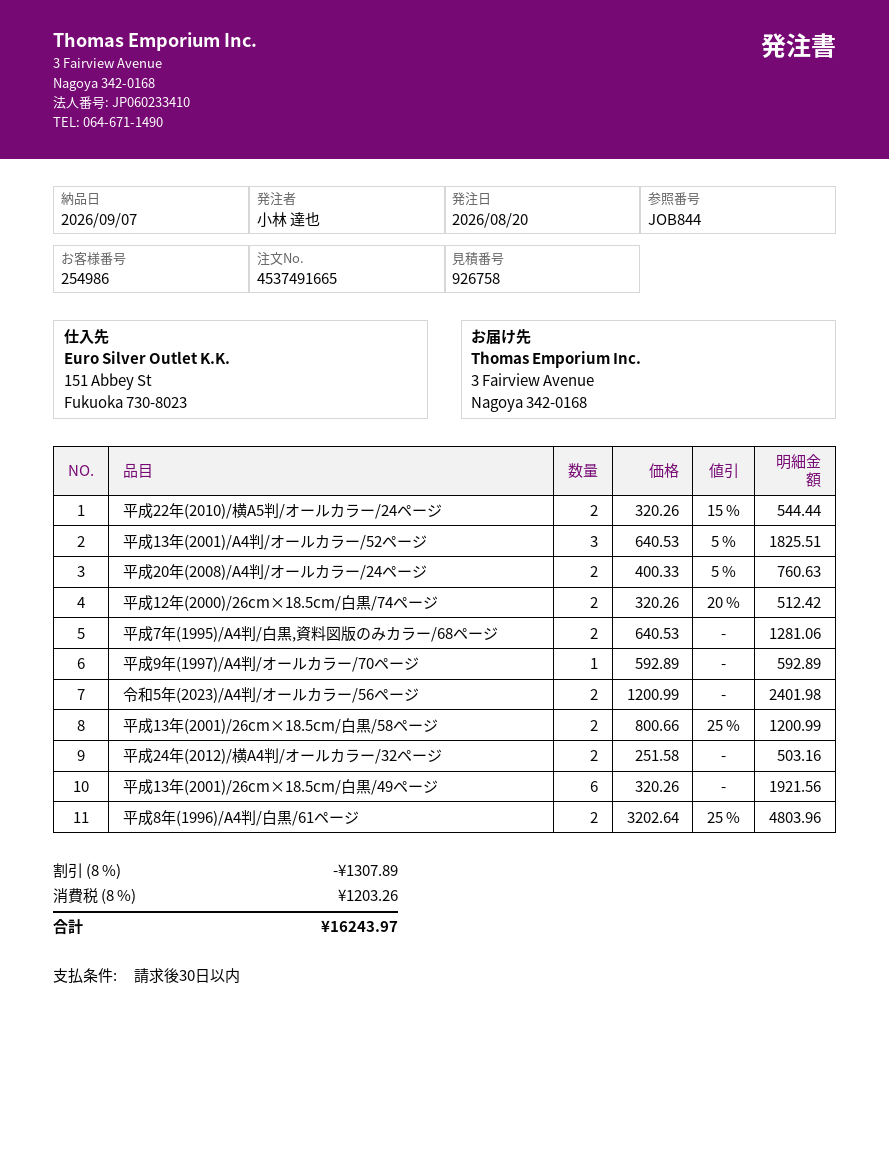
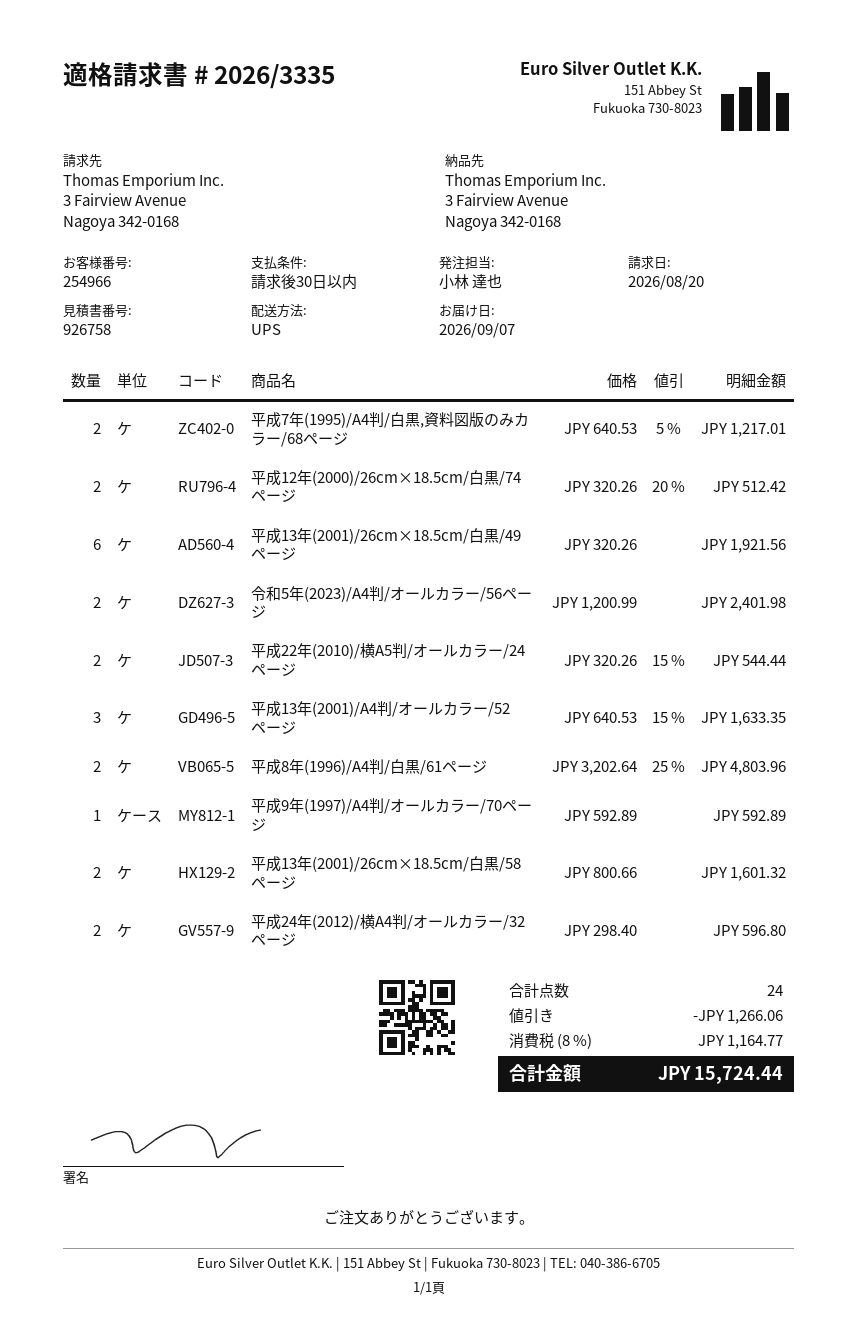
customer number: 254986 -> 254966
平成13年(2001)/A4判/オールカラー/52ページ: 3 x 640.53 - 5% = 1825.51 -> 3 x 640.53 - 15% = 1633.35
平成20年(2008)/A4判/オールカラー/24ページ: 2 x 400.33 - 5% = 760.63 -> none
平成7年(1995)/A4判/白黒,資料図版のみカラー/68ページ: 2 x 640.53 = 1281.06 -> 2 x 640.53 - 5% = 1217.01
平成13年(2001)/26cm×18.5cm/白黒/58ページ: 2 x 800.66 - 25% = 1200.99 -> 2 x 800.66 = 1601.32
平成24年(2012)/横A4判/オールカラー/32ページ: 2 x 251.58 = 503.16 -> 2 x 298.40 = 596.80
discount: 1307.89 -> 1266.06
tax: 8% = 1203.26 -> 8% = 1164.77
total: 16243.97 -> 15724.44

